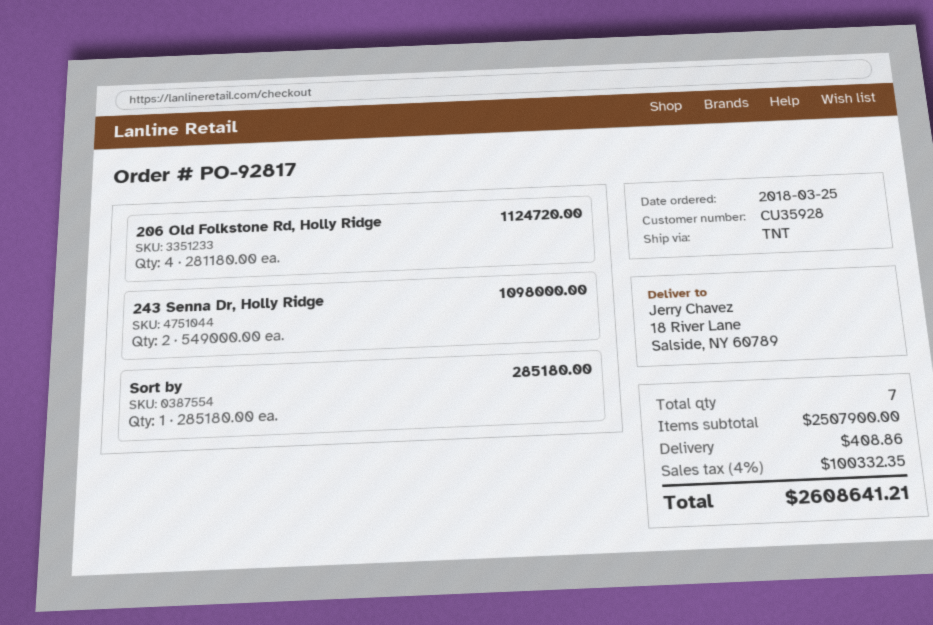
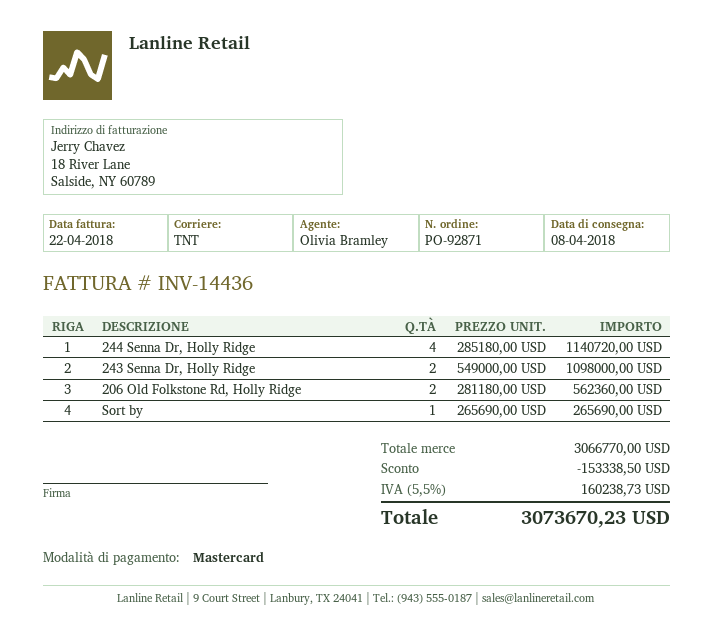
order number: PO-92817 -> PO-92871
206 Old Folkstone Rd, Holly Ridge: 4 x 281180.00 = 1124720.00 -> 2 x 281180.00 = 562360.00
Sort by: 1 x 285180.00 = 285180.00 -> 1 x 265690.00 = 265690.00
244 Senna Dr, Holly Ridge: none -> 4 x 285180.00 = 1140720.00
subtotal: 2507900.00 -> 3066770.00
discount: none -> 153338.50
shipping: 408.86 -> none
tax: 4% = 100332.35 -> 5.5% = 160238.73
total: 2608641.21 -> 3073670.23

